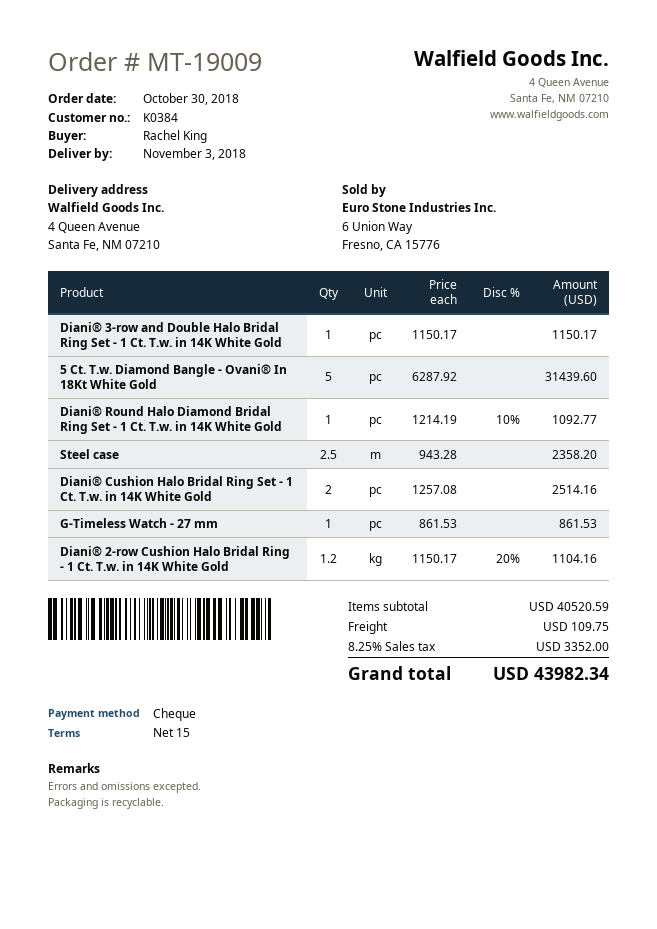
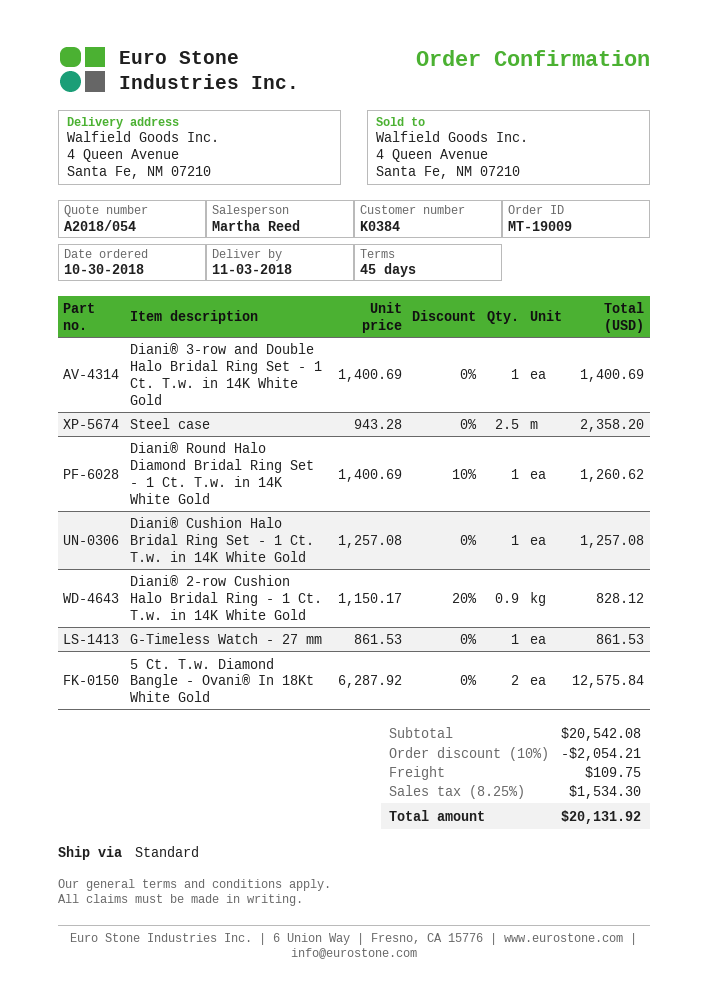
payment terms: 15 days -> 45 days
Diani® 3-row and Double Halo Bridal Ring Set - 1 Ct. T.w. in 14K White Gold: 1 x 1150.17 = 1150.17 -> 1 x 1400.69 = 1400.69
5 Ct. T.w. Diamond Bangle - Ovani® In 18Kt White Gold: 5 x 6287.92 = 31439.60 -> 2 x 6287.92 = 12575.84
Diani® Round Halo Diamond Bridal Ring Set - 1 Ct. T.w. in 14K White Gold: 1 x 1214.19 - 10% = 1092.77 -> 1 x 1400.69 - 10% = 1260.62
Diani® Cushion Halo Bridal Ring Set - 1 Ct. T.w. in 14K White Gold: 2 x 1257.08 = 2514.16 -> 1 x 1257.08 = 1257.08
Diani® 2-row Cushion Halo Bridal Ring - 1 Ct. T.w. in 14K White Gold: 1.2 x 1150.17 - 20% = 1104.16 -> 0.9 x 1150.17 - 20% = 828.12
subtotal: 40520.59 -> 20542.08
discount: none -> 10% = 2054.21
tax: 8.25% = 3352.00 -> 8.25% = 1534.30
total: 43982.34 -> 20131.92

